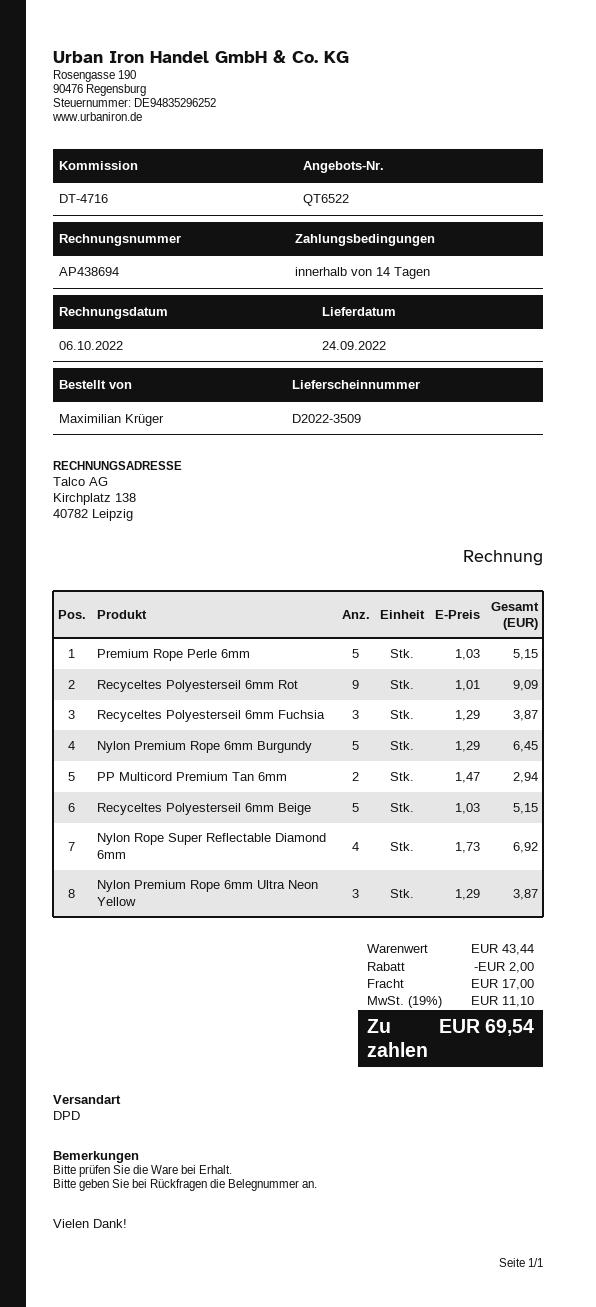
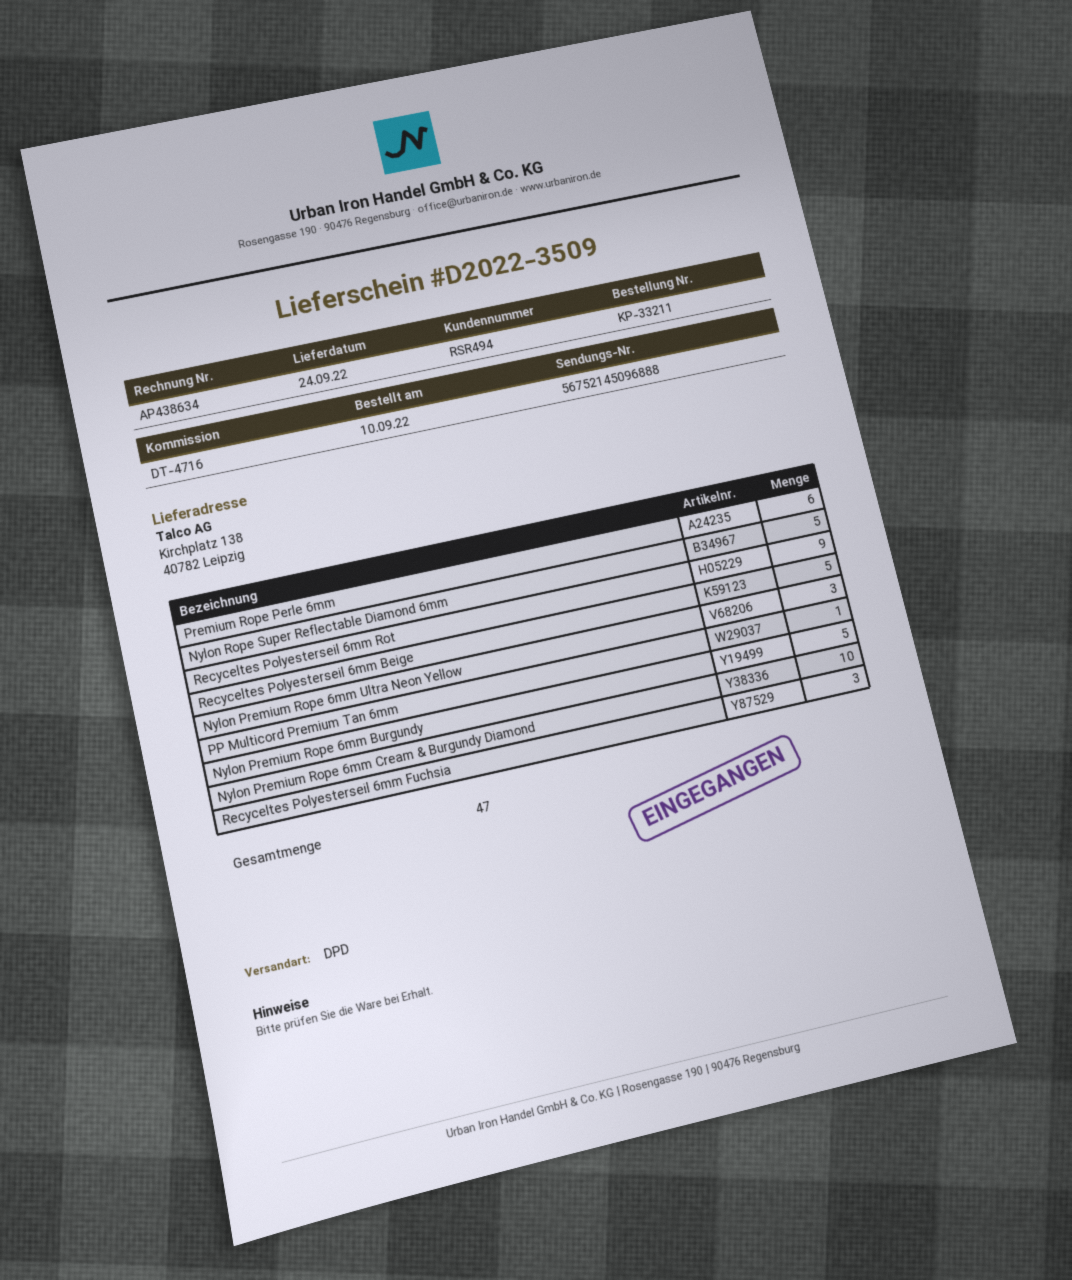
invoice number: AP438694 -> AP438634
Premium Rope Perle 6mm: 5 -> 6
PP Multicord Premium Tan 6mm: 2 -> 1
Nylon Rope Super Reflectable Diamond 6mm: 4 -> 5
Nylon Premium Rope 6mm Cream & Burgundy Diamond: none -> 10

